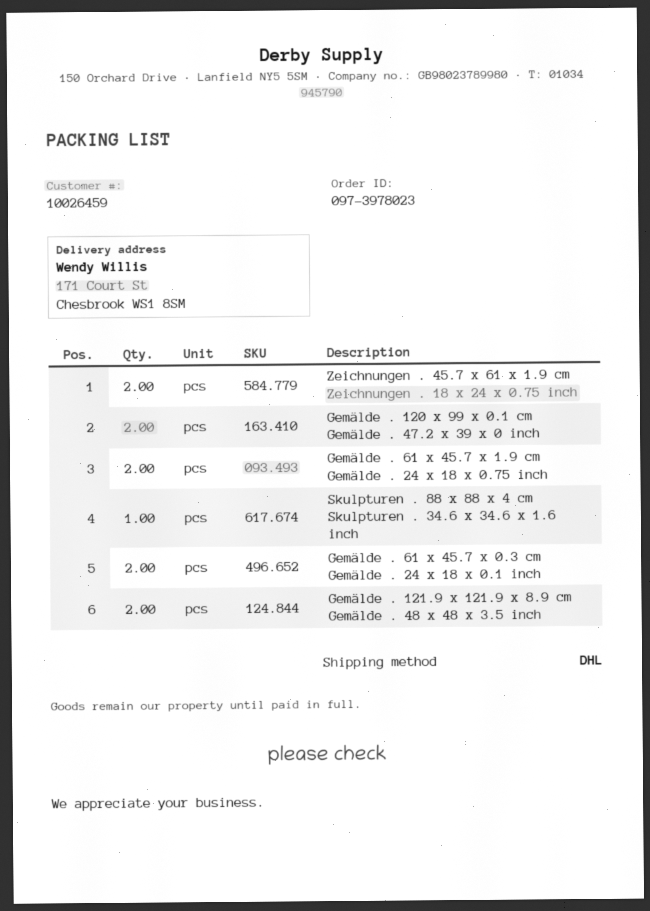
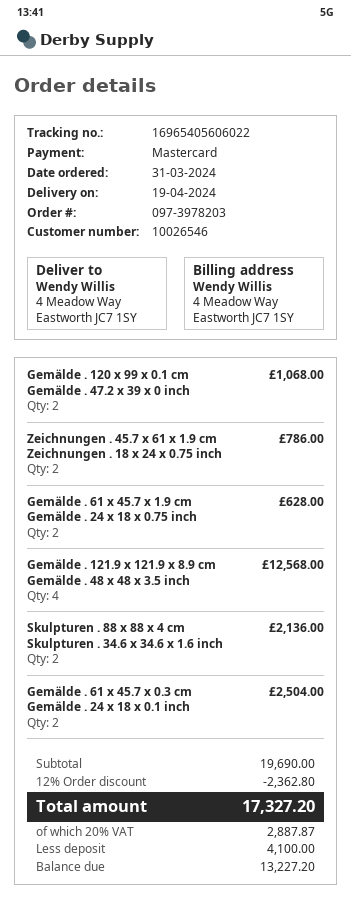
order number: 097-3978023 -> 097-3978203
customer number: 10026459 -> 10026546
ship to: 171 Court St, Chesbrook WS1 8SM -> 4 Meadow Way, Eastworth JC7 1SY
Skulpturen . 88 x 88 x 4 cm Skulpturen . 34.6 x 34.6 x 1.6 inch: 1 -> 2
Gemälde . 121.9 x 121.9 x 8.9 cm Gemälde . 48 x 48 x 3.5 inch: 2 -> 4

